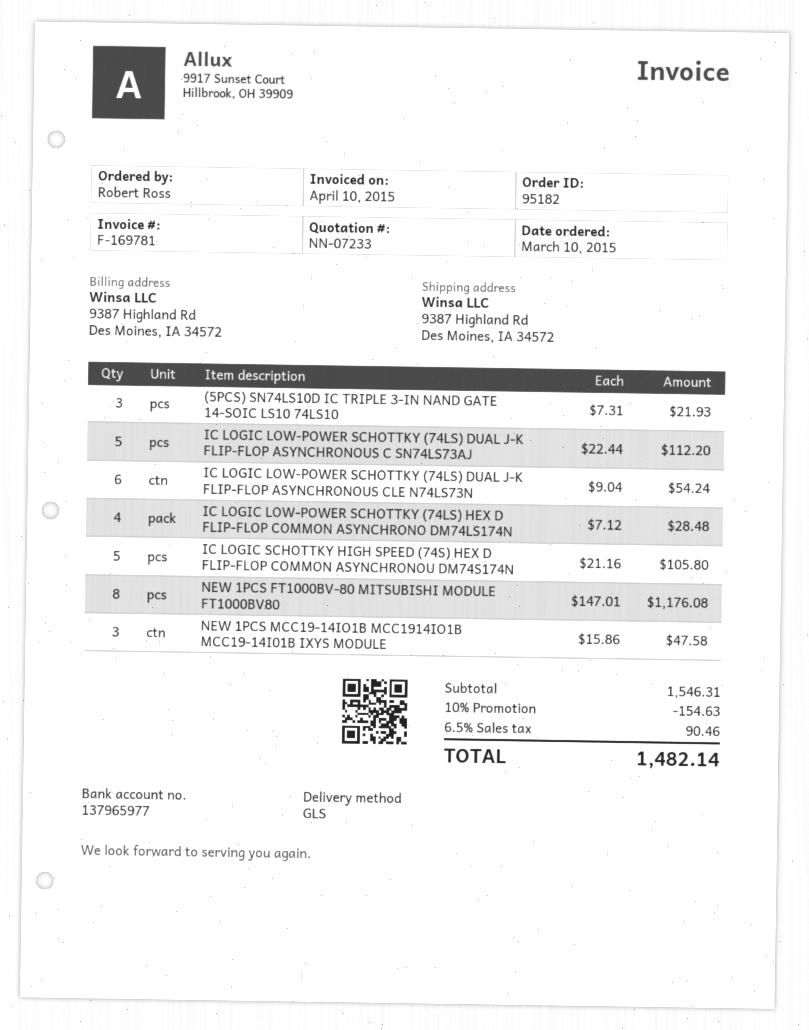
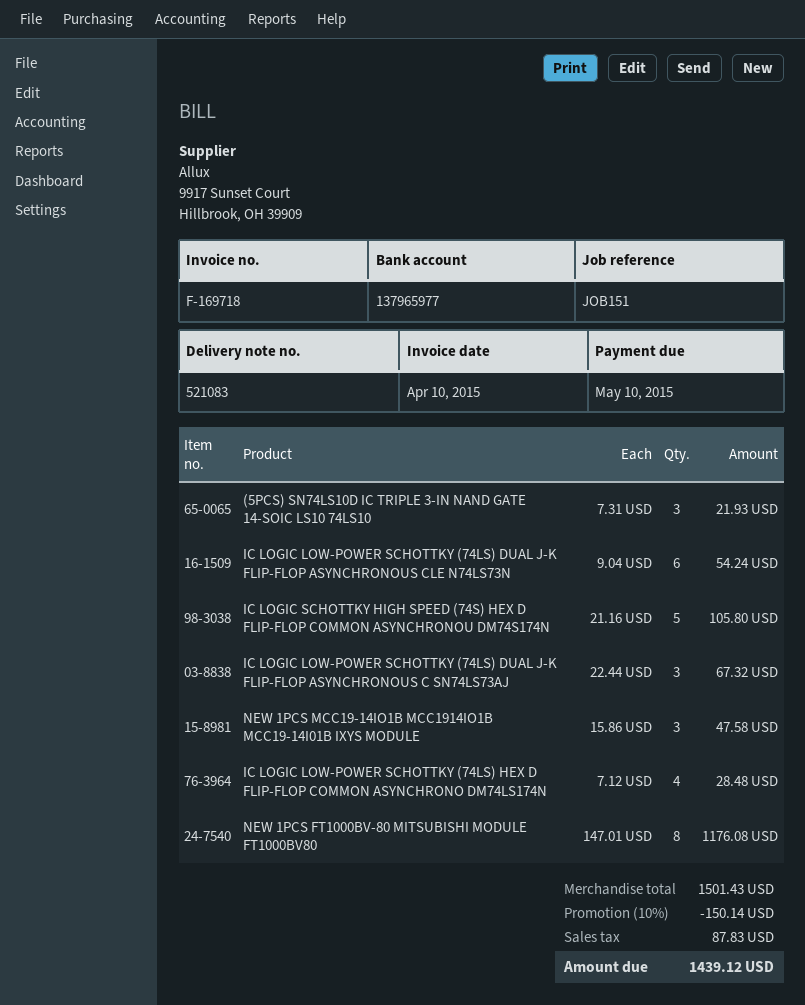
invoice number: F-169781 -> F-169718
IC LOGIC LOW-POWER SCHOTTKY (74LS) DUAL J-K FLIP-FLOP ASYNCHRONOUS C SN74LS73AJ: 5 x 22.44 = 112.20 -> 3 x 22.44 = 67.32
subtotal: 1546.31 -> 1501.43
discount: 10% = 154.63 -> 10% = 150.14
tax: 90.46 -> 87.83
total: 1482.14 -> 1439.12

